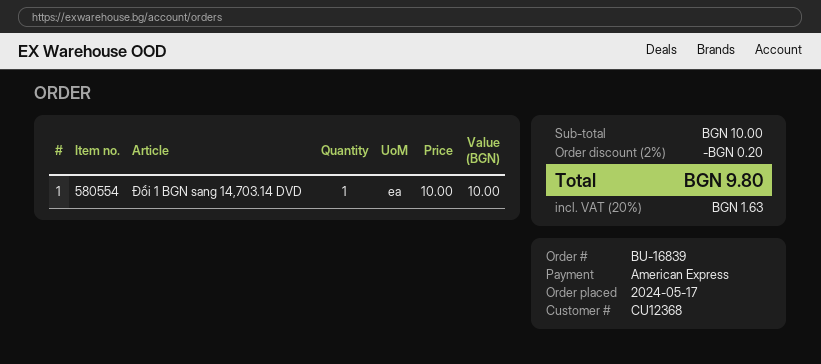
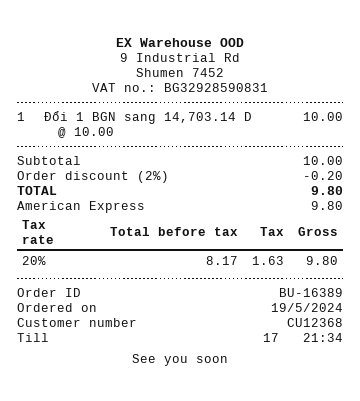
order number: BU-16839 -> BU-16389
order date: 2024-05-17 -> 2024-05-19

